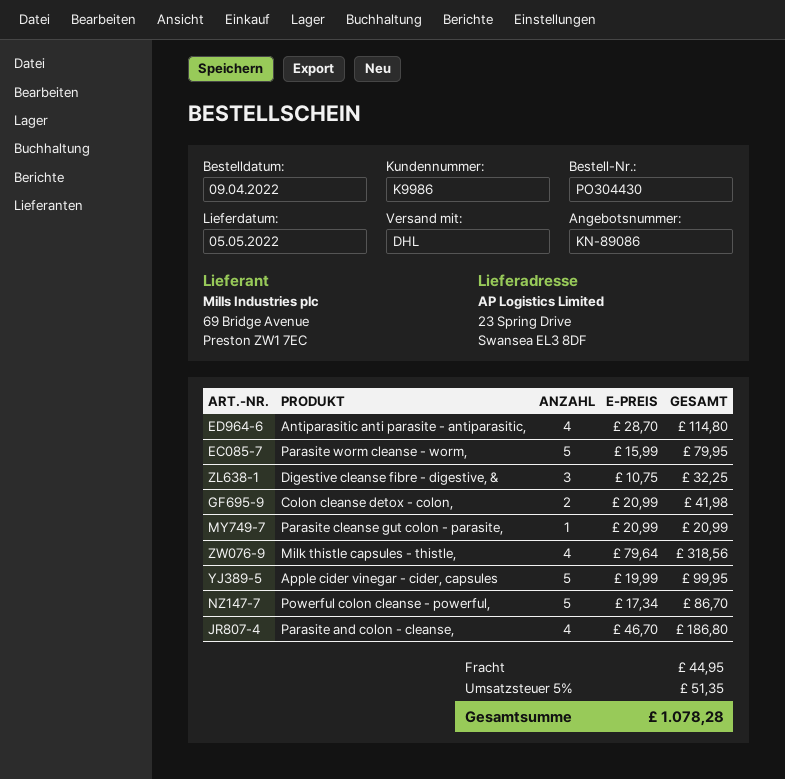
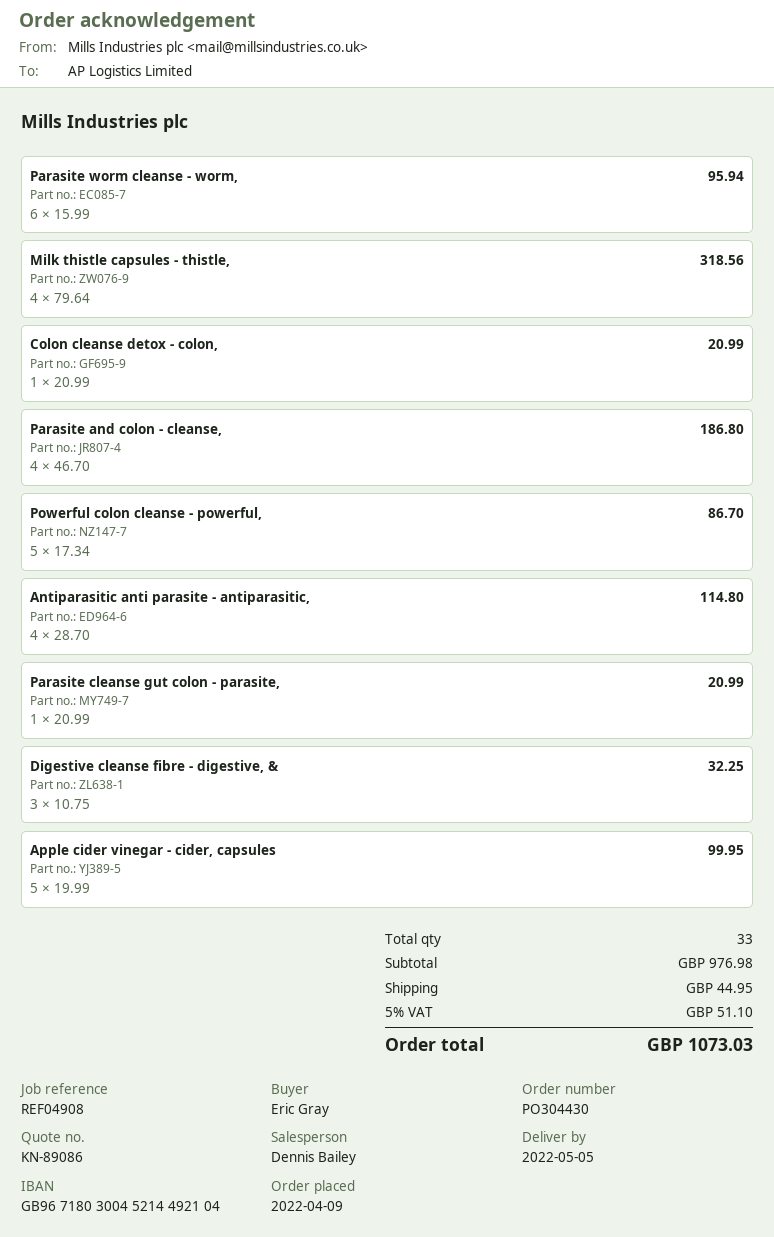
Parasite worm cleanse - worm,: 5 x 15.99 = 79.95 -> 6 x 15.99 = 95.94
Colon cleanse detox - colon,: 2 x 20.99 = 41.98 -> 1 x 20.99 = 20.99
tax: 5% = 51.35 -> 5% = 51.10
total: 1078.28 -> 1073.03

